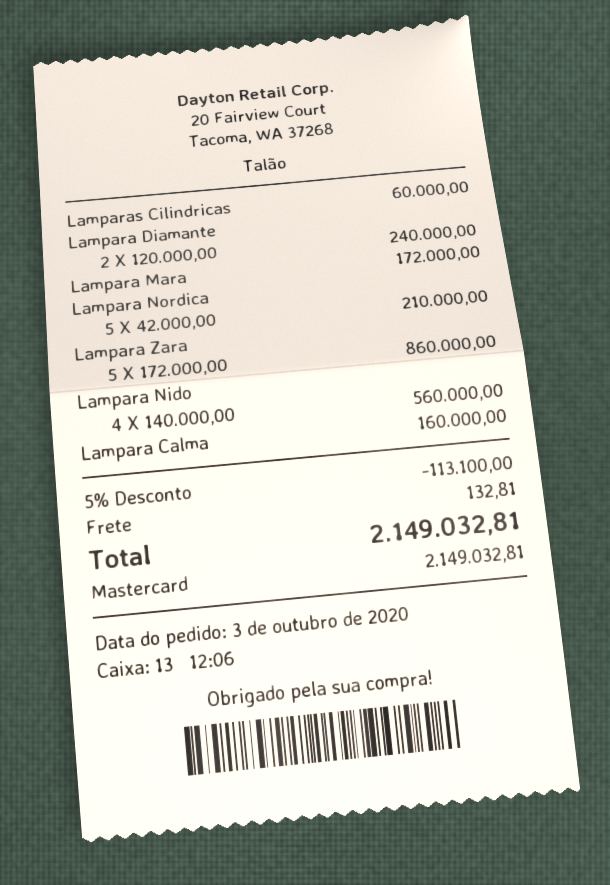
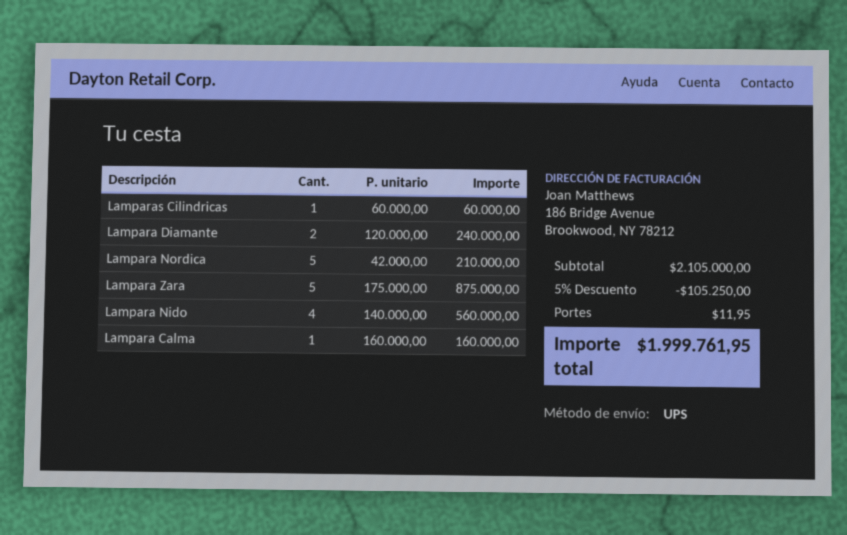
Lampara Mara: 1 x 172000.00 = 172000.00 -> none
Lampara Zara: 5 x 172000.00 = 860000.00 -> 5 x 175000.00 = 875000.00
discount: 5% = 113100.00 -> 5% = 105250.00
shipping: 132.81 -> 11.95
total: 2149032.81 -> 1999761.95

